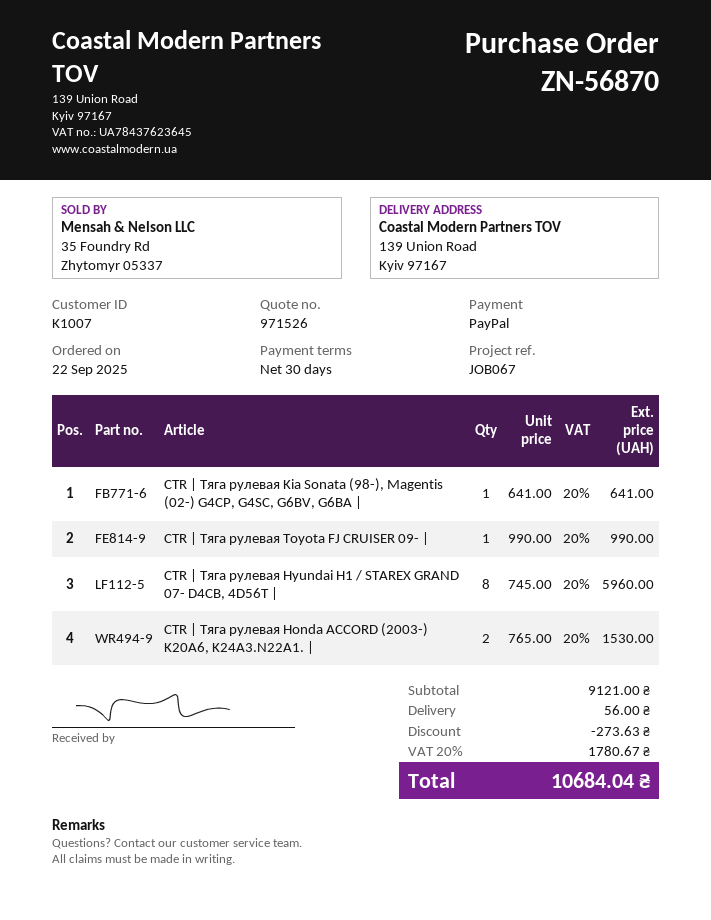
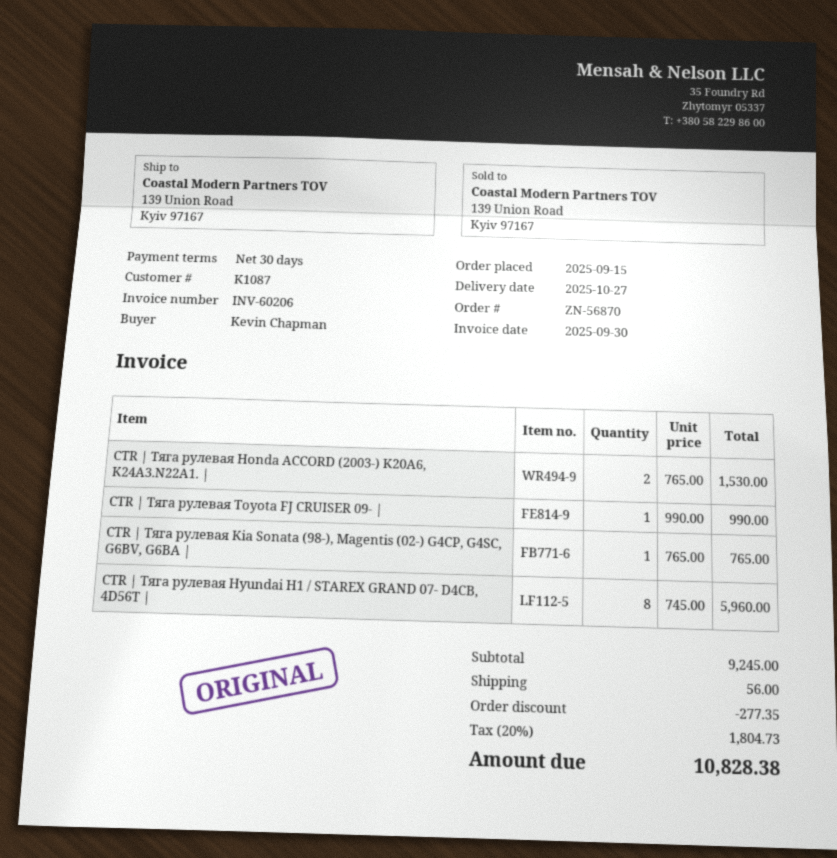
order date: 2025-09-22 -> 2025-09-15
customer number: K1007 -> K1087
CTR | Тяга рулевая Kia Sonata (98-), Magentis (02-) G4CP, G4SC, G6BV, G6BA |: 1 x 641.00 = 641.00 -> 1 x 765.00 = 765.00
subtotal: 9121.00 -> 9245.00
discount: 273.63 -> 277.35
tax: 20% = 1780.67 -> 20% = 1804.73
total: 10684.04 -> 10828.38

